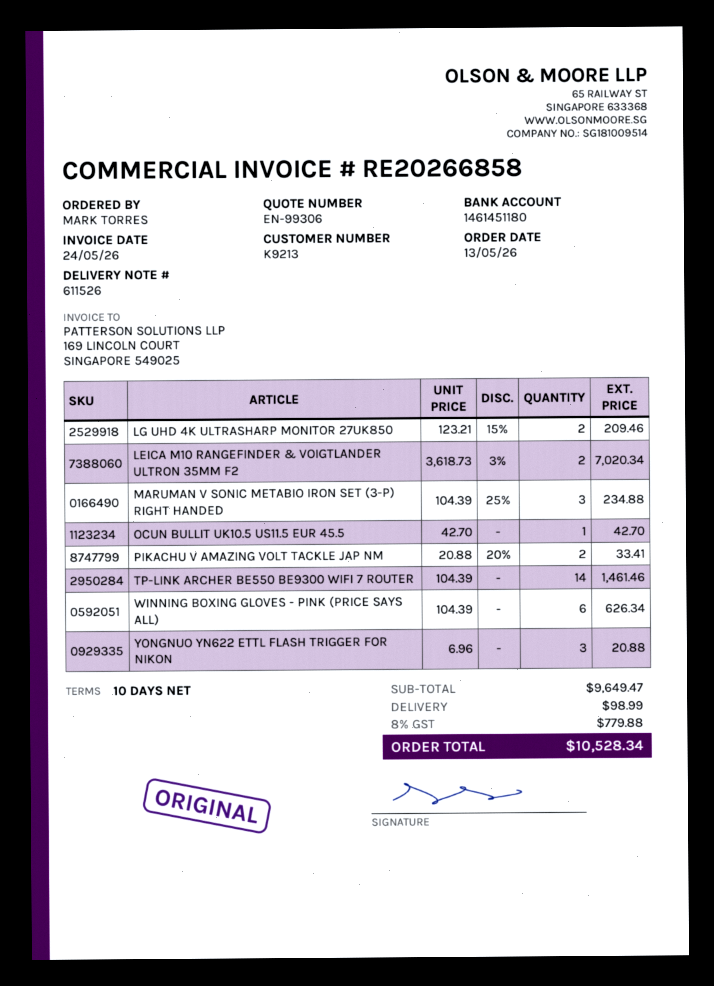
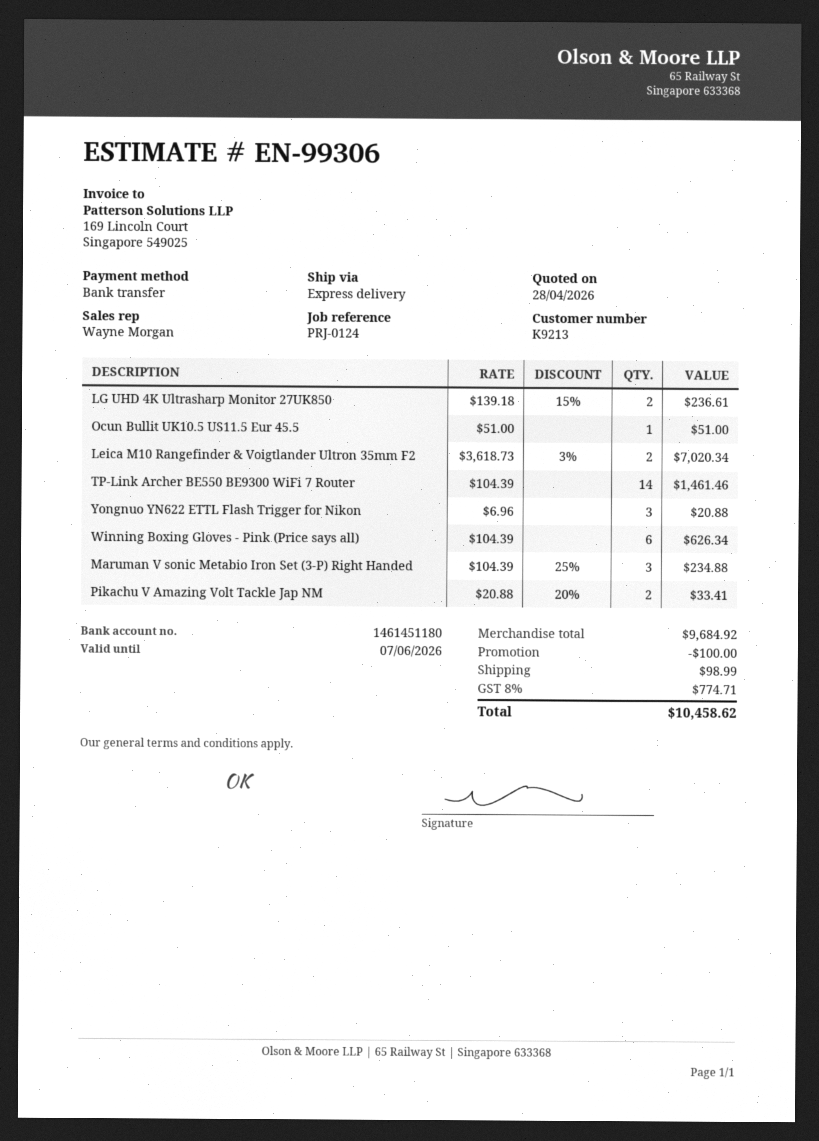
LG UHD 4K ULTRASHARP MONITOR 27UK850: 2 x 123.21 - 15% = 209.46 -> 2 x 139.18 - 15% = 236.61
OCUN BULLIT UK10.5 US11.5 EUR 45.5: 1 x 42.70 = 42.70 -> 1 x 51.00 = 51.00
subtotal: 9649.47 -> 9684.92
discount: none -> 100.00
tax: 8% = 779.88 -> 8% = 774.71
total: 10528.34 -> 10458.62

